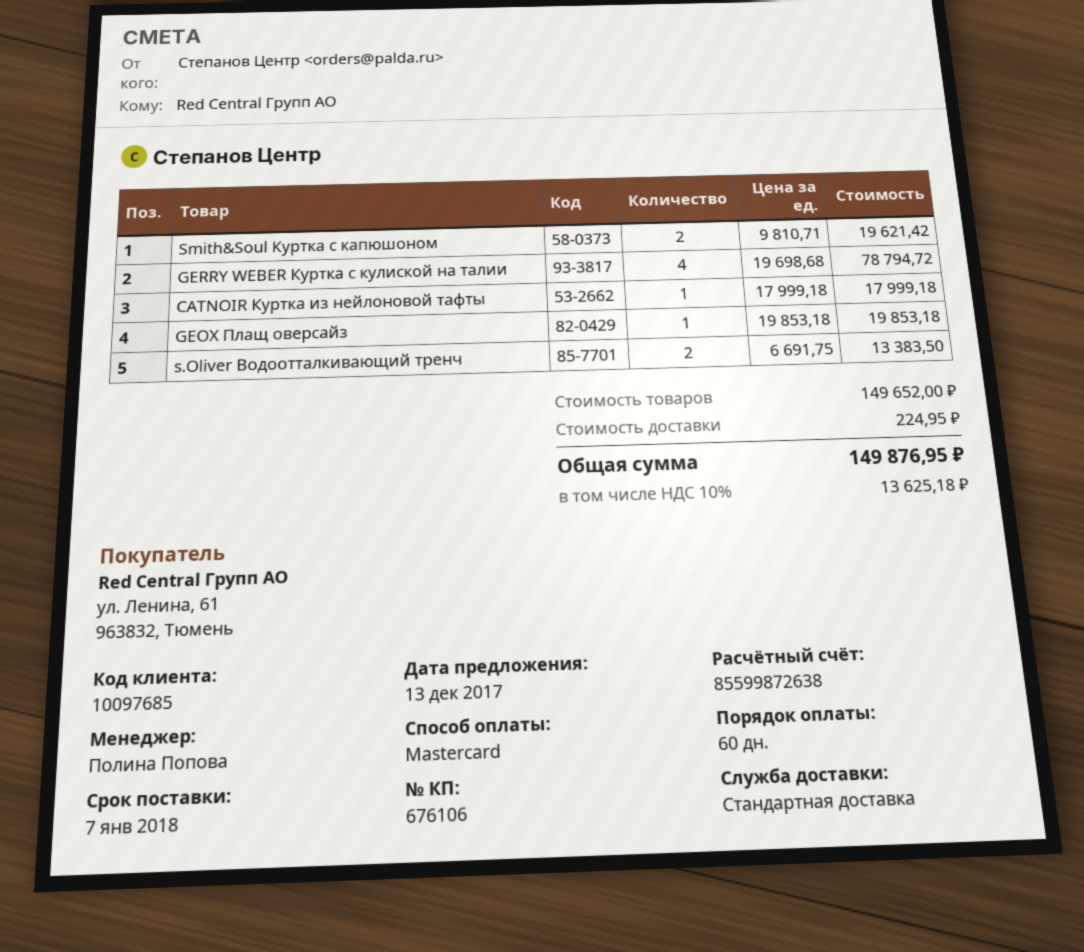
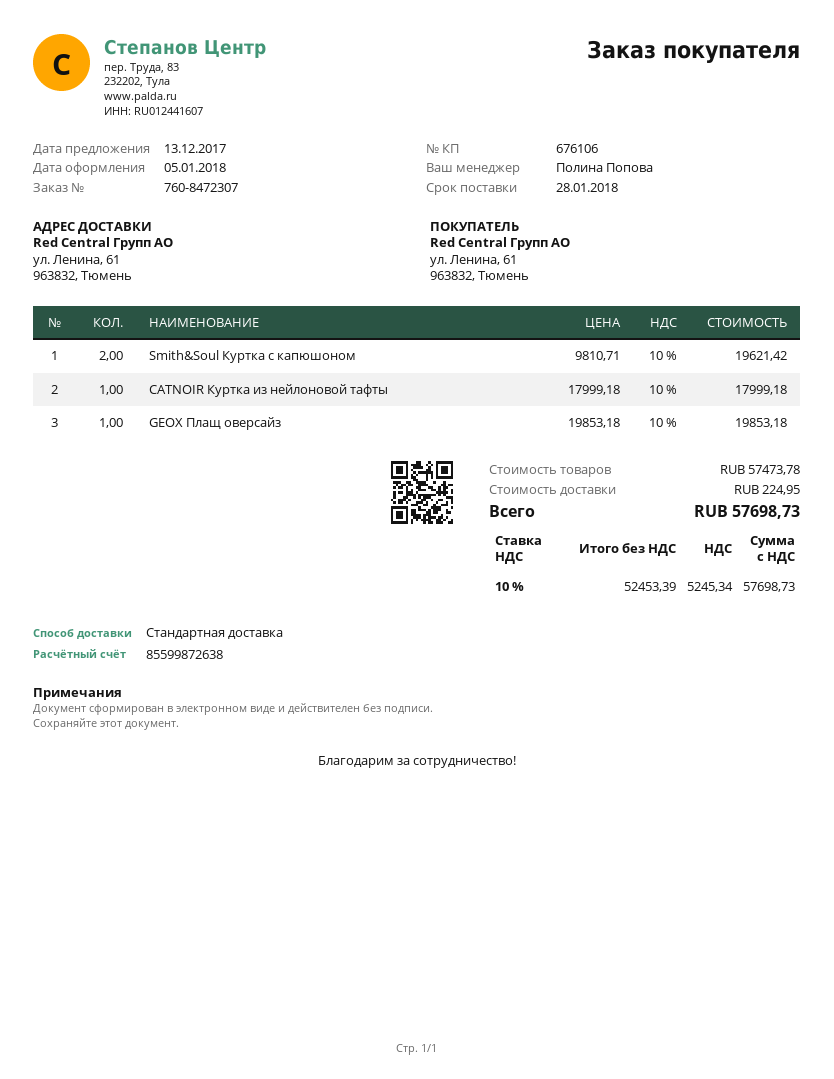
delivery date: 2018-01-07 -> 2018-01-28
GERRY WEBER Куртка с кулиской на талии: 4 x 19698.68 = 78794.72 -> none
s.Oliver Водоотталкивающий тренч: 2 x 6691.75 = 13383.50 -> none
subtotal: 149652.00 -> 57473.78
tax: 10% = 13625.18 -> 10% = 5245.34
total: 149876.95 -> 57698.73

